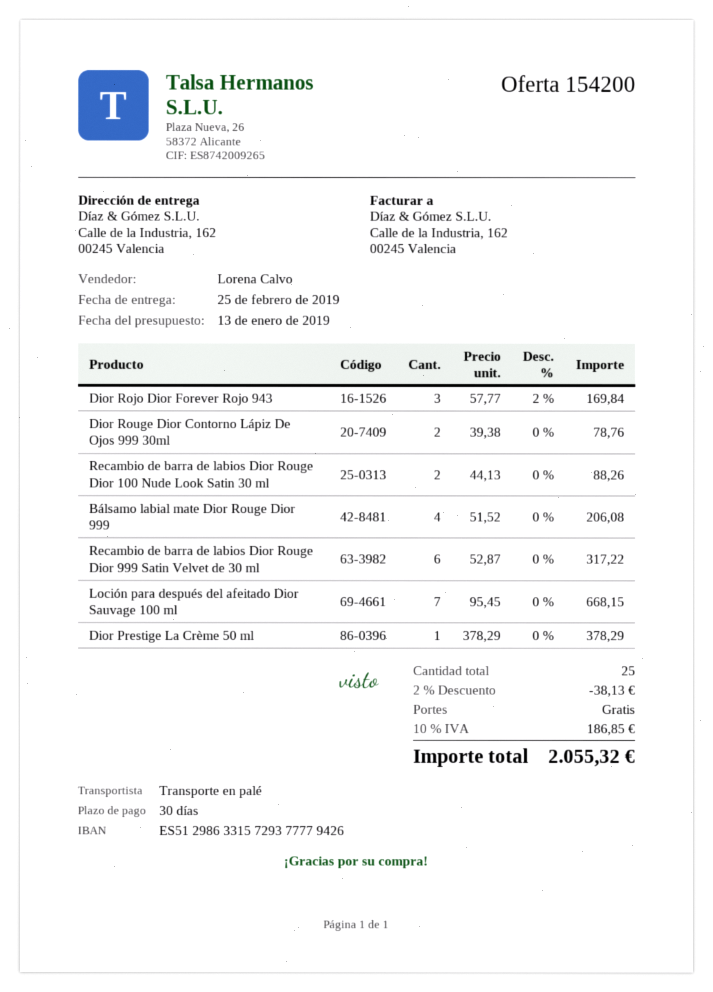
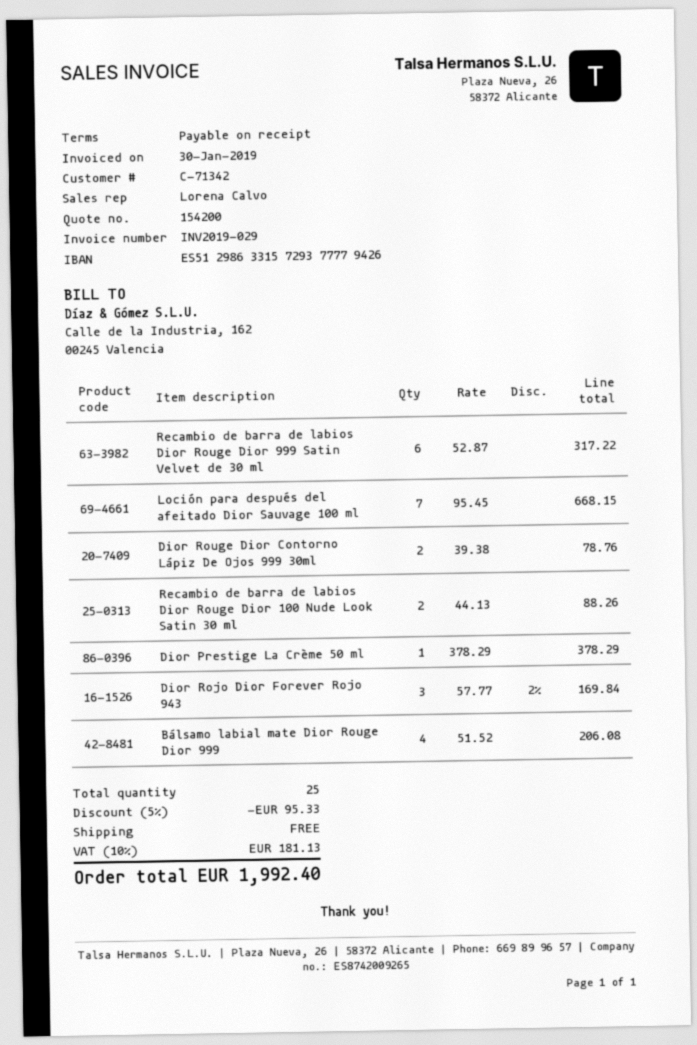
payment terms: 30 days -> on receipt
discount: 2% = 38.13 -> 5% = 95.33
tax: 10% = 186.85 -> 10% = 181.13
total: 2055.32 -> 1992.40

